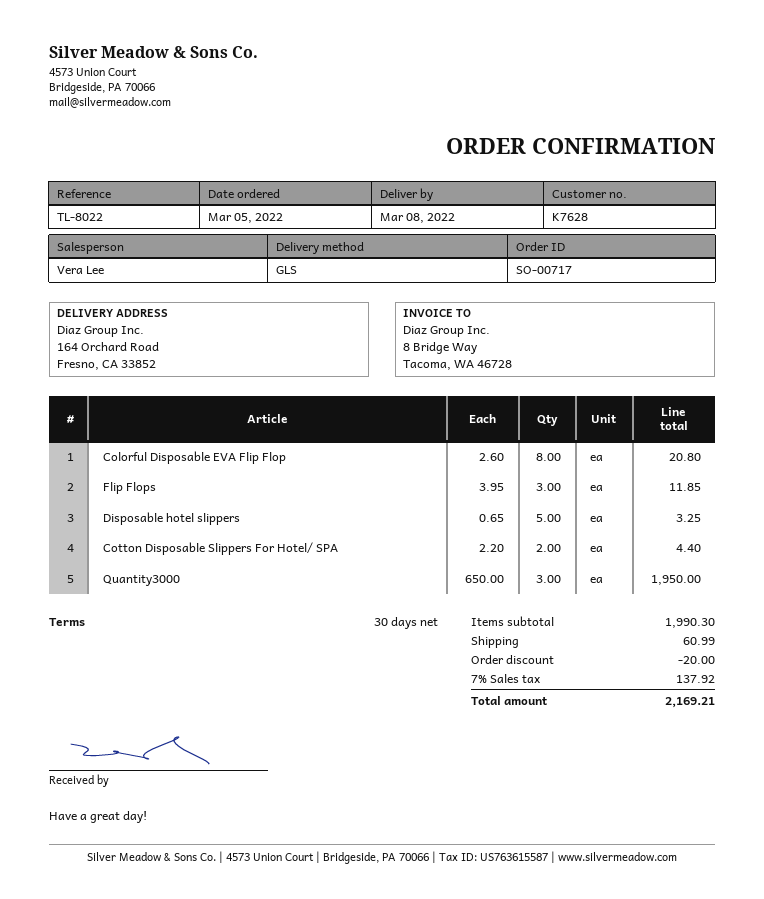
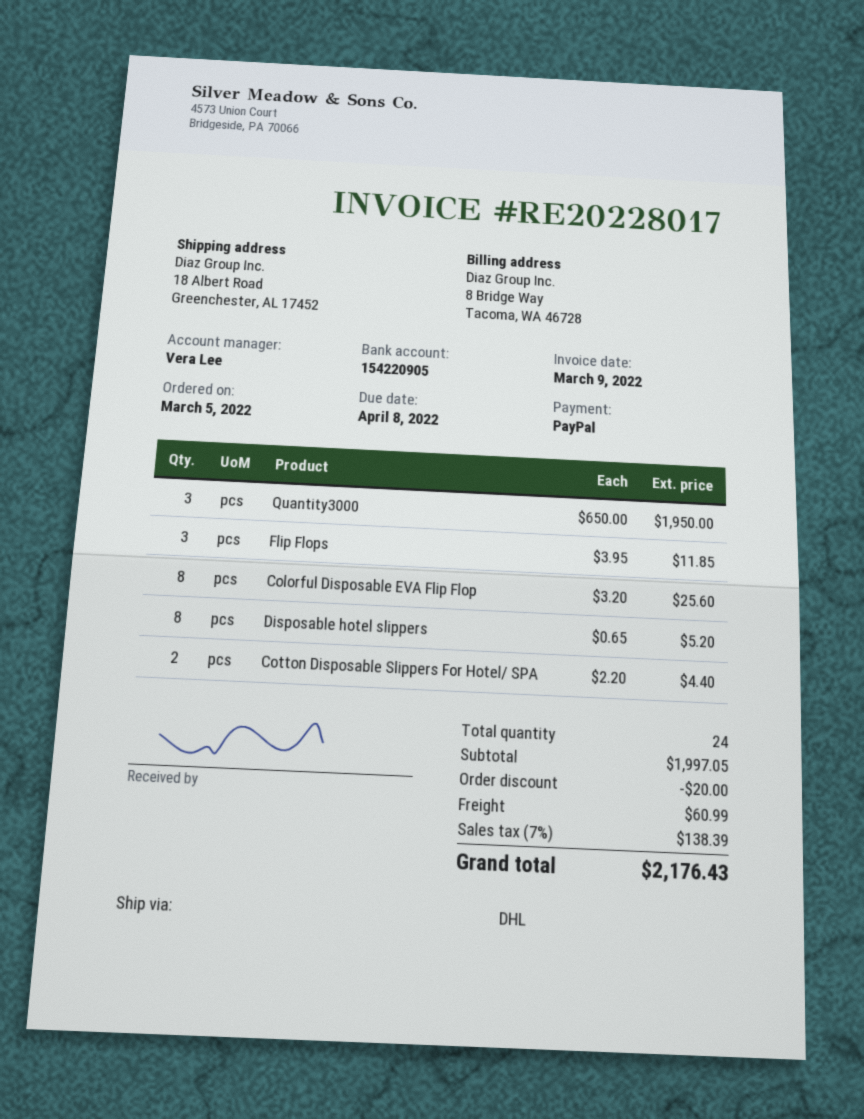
shipping method: GLS -> DHL
ship to: 164 Orchard Road, Fresno, CA 33852 -> 18 Albert Road, Greenchester, AL 17452
Colorful Disposable EVA Flip Flop: 8 x 2.60 = 20.80 -> 8 x 3.20 = 25.60
Disposable hotel slippers: 5 x 0.65 = 3.25 -> 8 x 0.65 = 5.20
subtotal: 1990.30 -> 1997.05
tax: 7% = 137.92 -> 7% = 138.39
total: 2169.21 -> 2176.43

